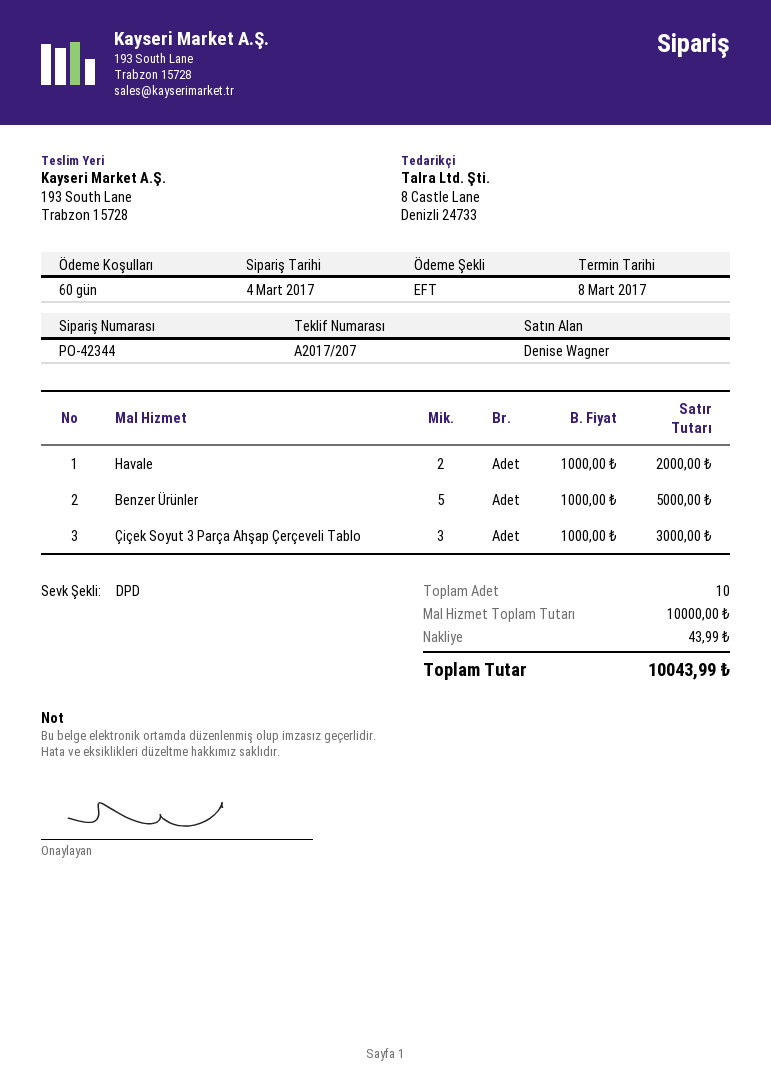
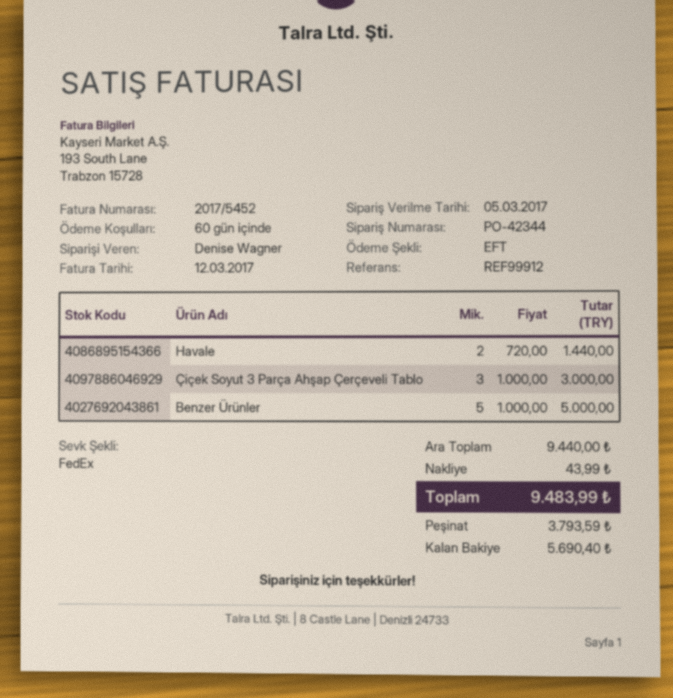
order date: 2017-03-04 -> 2017-03-05
shipping method: DPD -> FedEx
Havale: 2 x 1000.00 = 2000.00 -> 2 x 720.00 = 1440.00
subtotal: 10000.00 -> 9440.00
total: 10043.99 -> 9483.99

